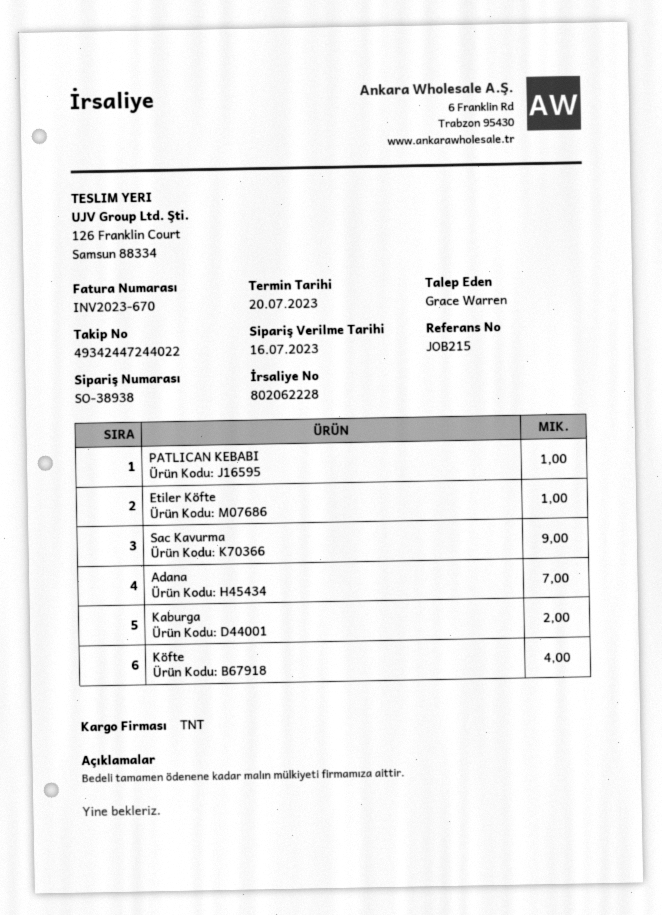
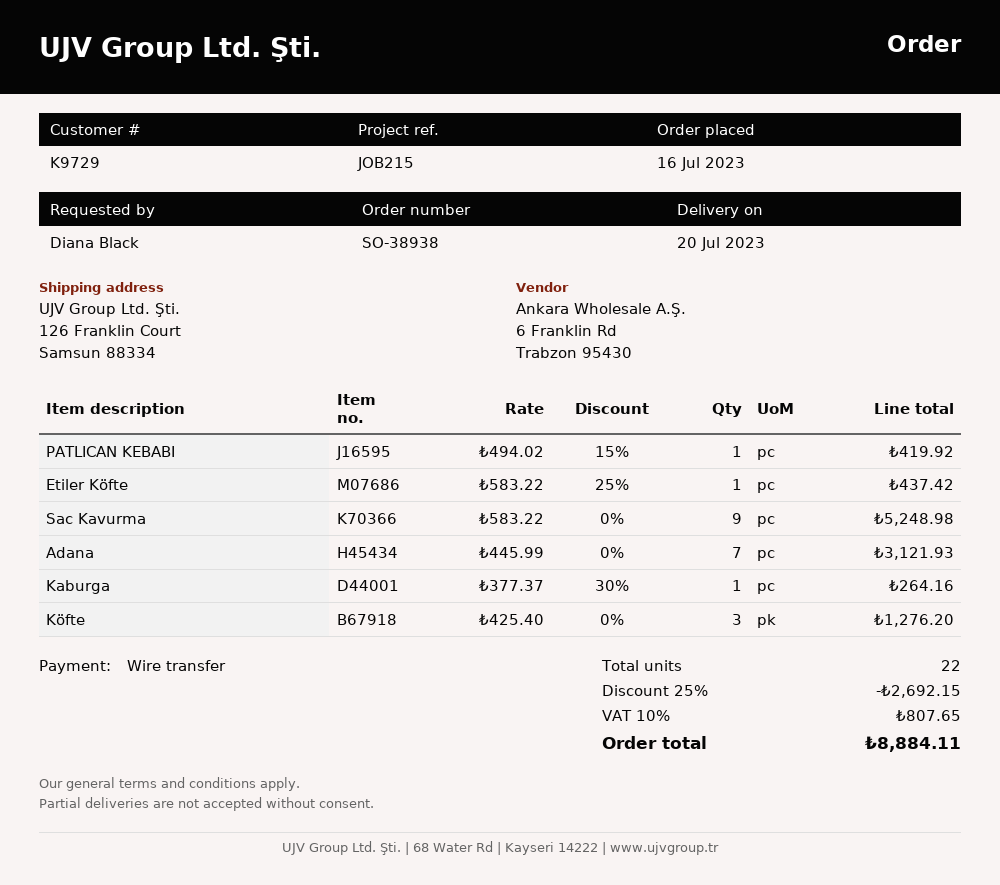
ordered by: Grace Warren -> Diana Black
Kaburga: 2 -> 1
Köfte: 4 -> 3

